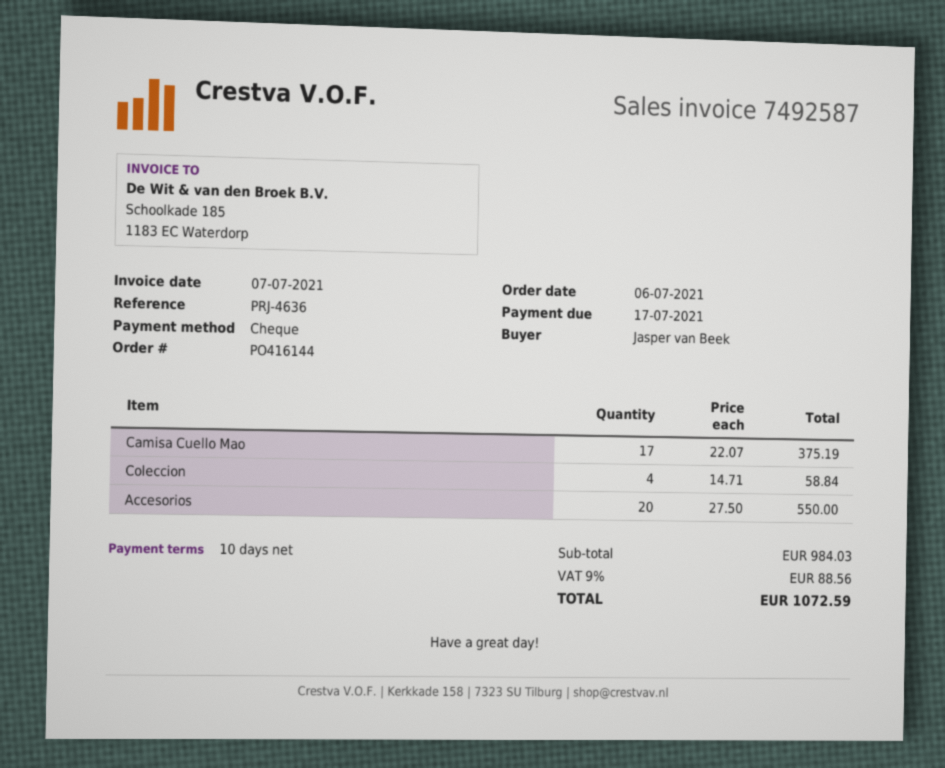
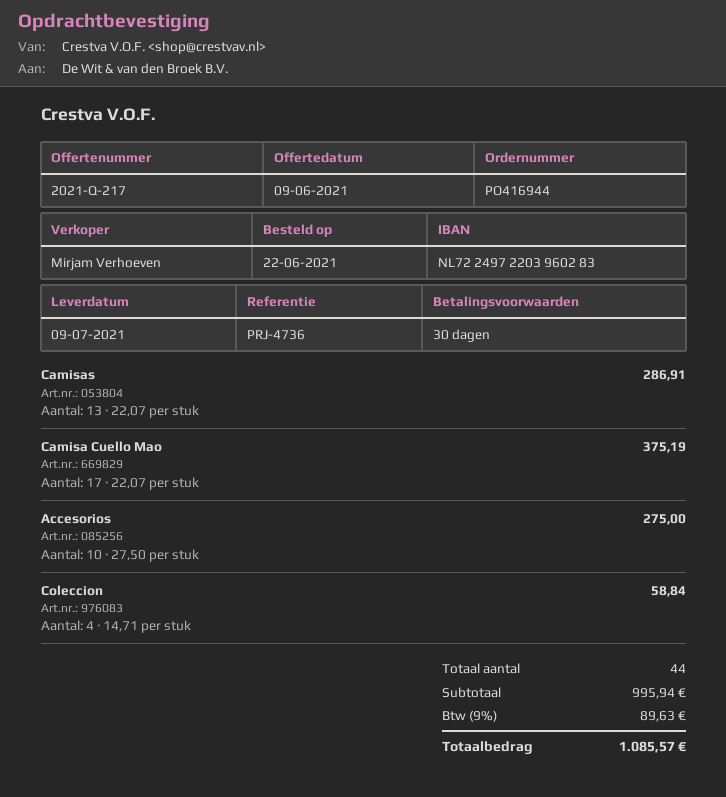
order number: PO416144 -> PO416944
order date: 2021-07-06 -> 2021-06-22
payment terms: 10 days -> 30 days
reference: PRJ-4636 -> PRJ-4736
Accesorios: 20 x 27.50 = 550.00 -> 10 x 27.50 = 275.00
Camisas: none -> 13 x 22.07 = 286.91
subtotal: 984.03 -> 995.94
tax: 9% = 88.56 -> 9% = 89.63
total: 1072.59 -> 1085.57

